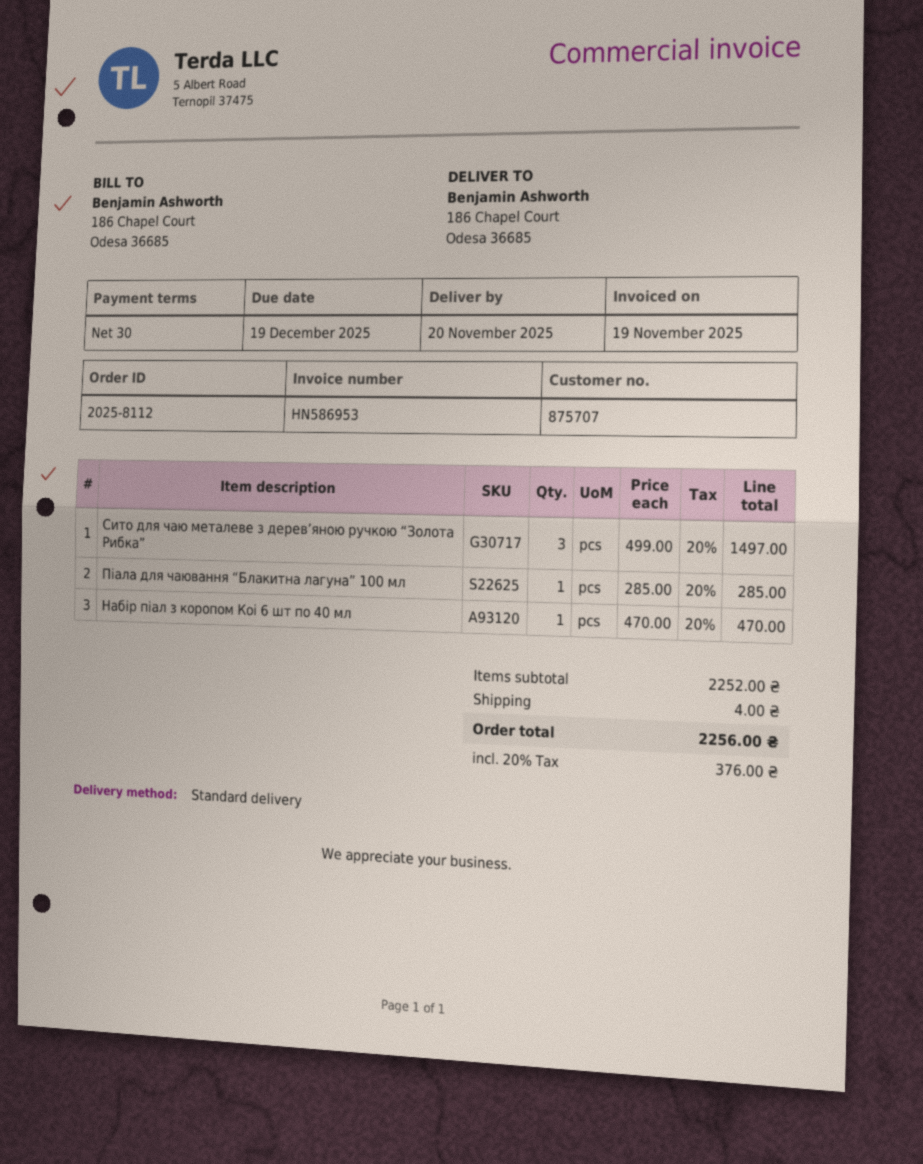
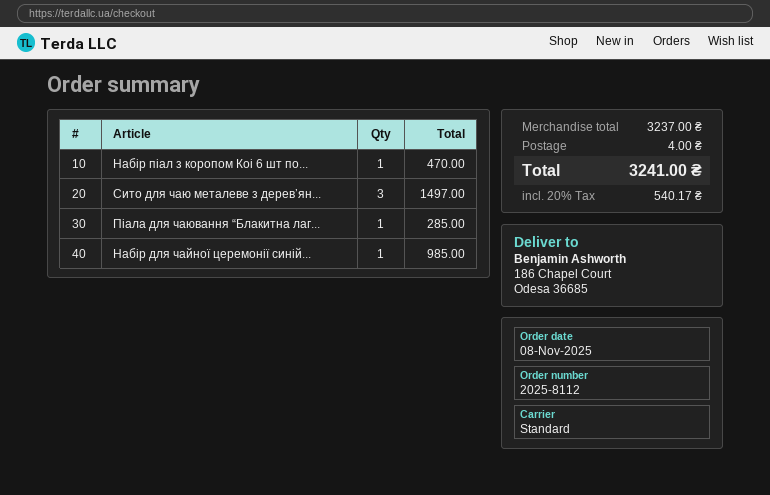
Набір для чайної церемонії синій...: none -> 1 for 985.00
subtotal: 2252.00 -> 3237.00
tax: 20% = 376.00 -> 20% = 540.17
total: 2256.00 -> 3241.00

